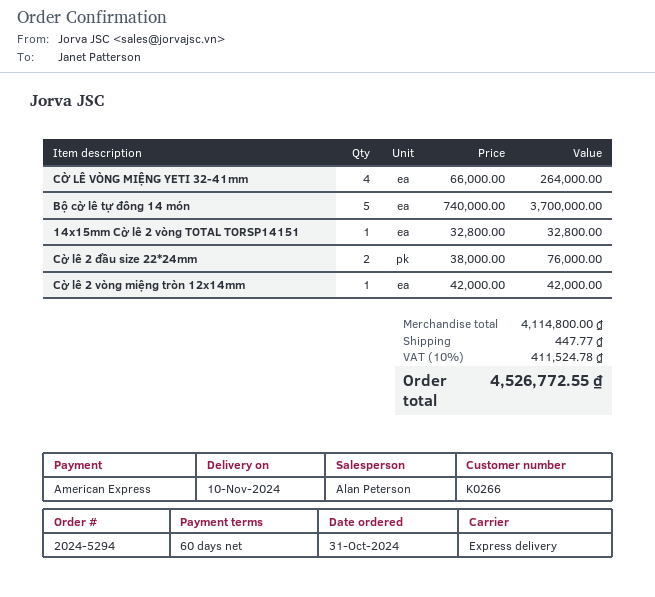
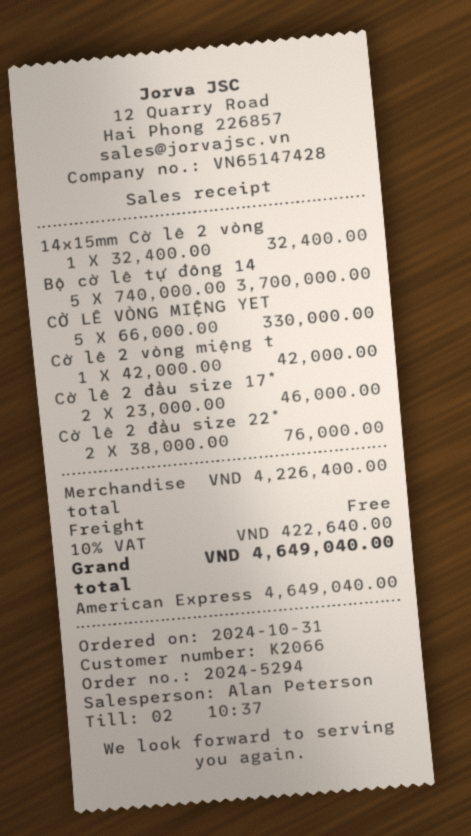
customer number: K0266 -> K2066
CỜ LÊ VÒNG MIỆNG YETI 32-41mm: 4 x 66000.00 = 264000.00 -> 5 x 66000.00 = 330000.00
14x15mm Cờ lê 2 vòng TOTAL TORSP14151: 1 x 32800.00 = 32800.00 -> 1 x 32400.00 = 32400.00
Cờ lê 2 đầu size 17*: none -> 2 x 23000.00 = 46000.00
subtotal: 4114800.00 -> 4226400.00
shipping: 447.77 -> 0.00
tax: 10% = 411524.78 -> 10% = 422640.00
total: 4526772.55 -> 4649040.00

